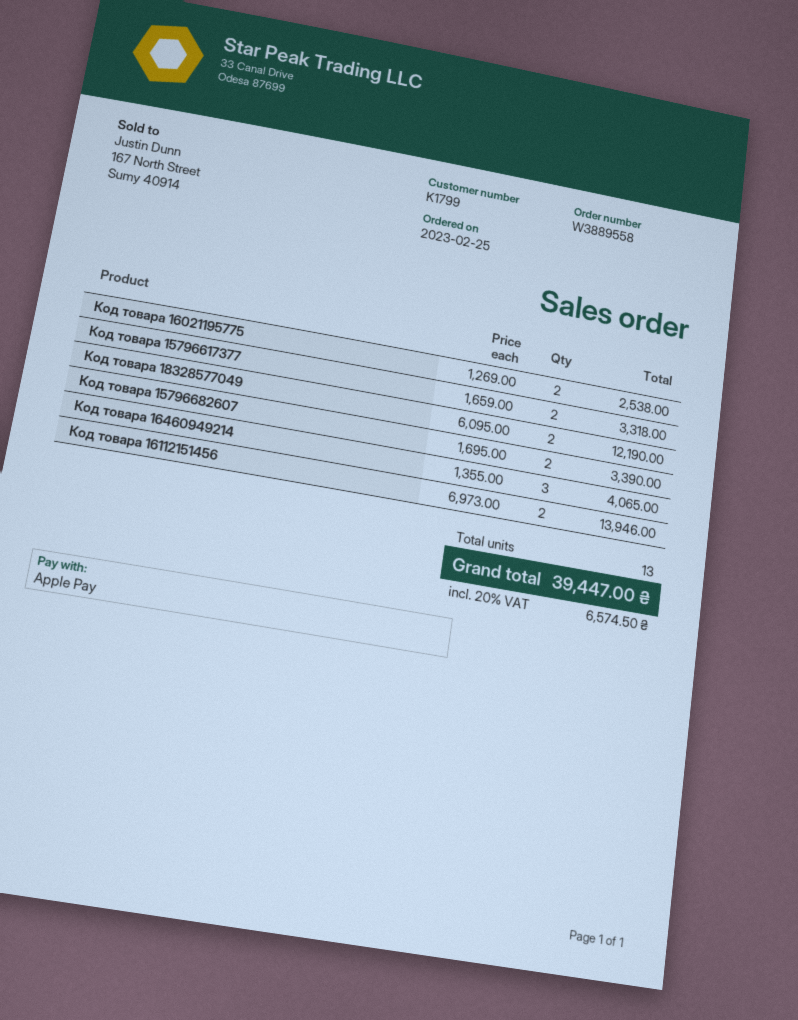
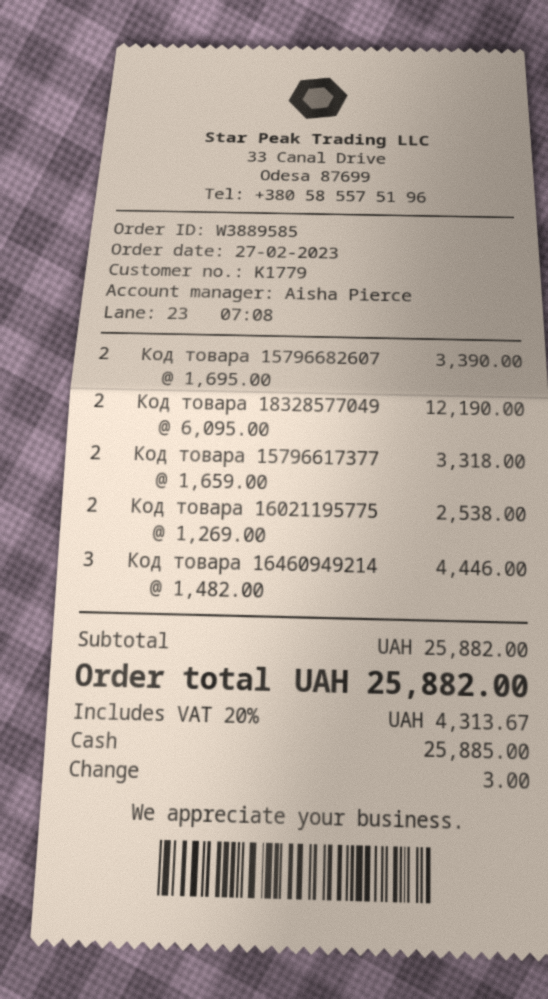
order number: W3889558 -> W3889585
order date: 2023-02-25 -> 2023-02-27
customer number: K1799 -> K1779
payment method: Apple Pay -> cash
Код товара 16460949214: 3 x 1355.00 = 4065.00 -> 3 x 1482.00 = 4446.00
Код товара 16112151456: 2 x 6973.00 = 13946.00 -> none
tax: 20% = 6574.50 -> 20% = 4313.67
total: 39447.00 -> 25882.00

